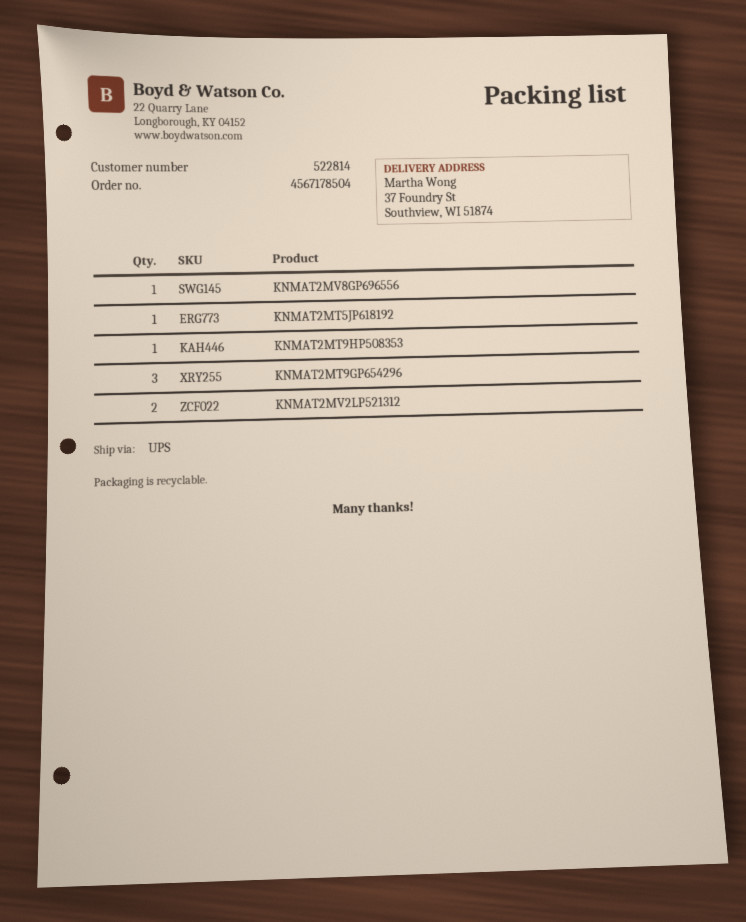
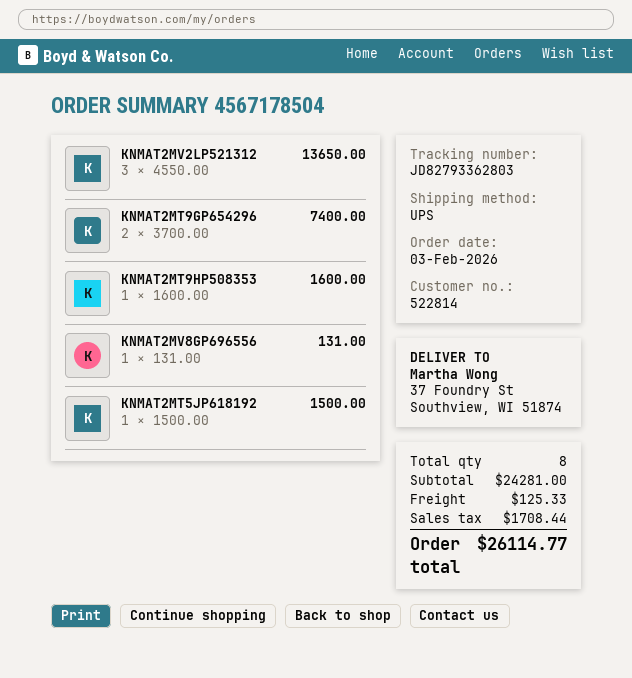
KNMAT2MT9GP654296: 3 -> 2
KNMAT2MV2LP521312: 2 -> 3

